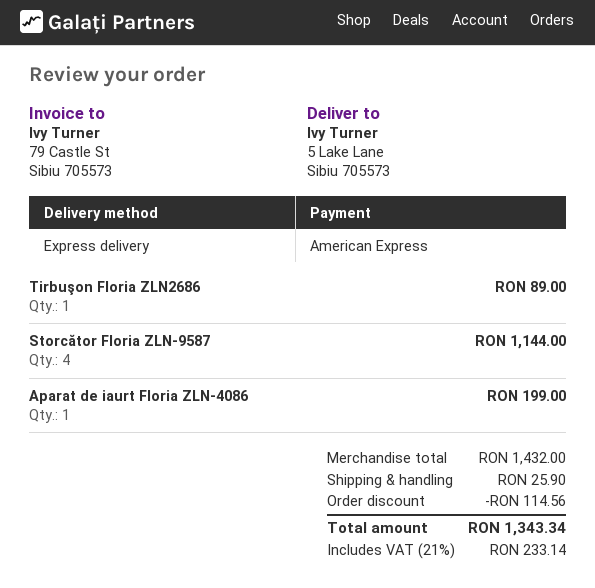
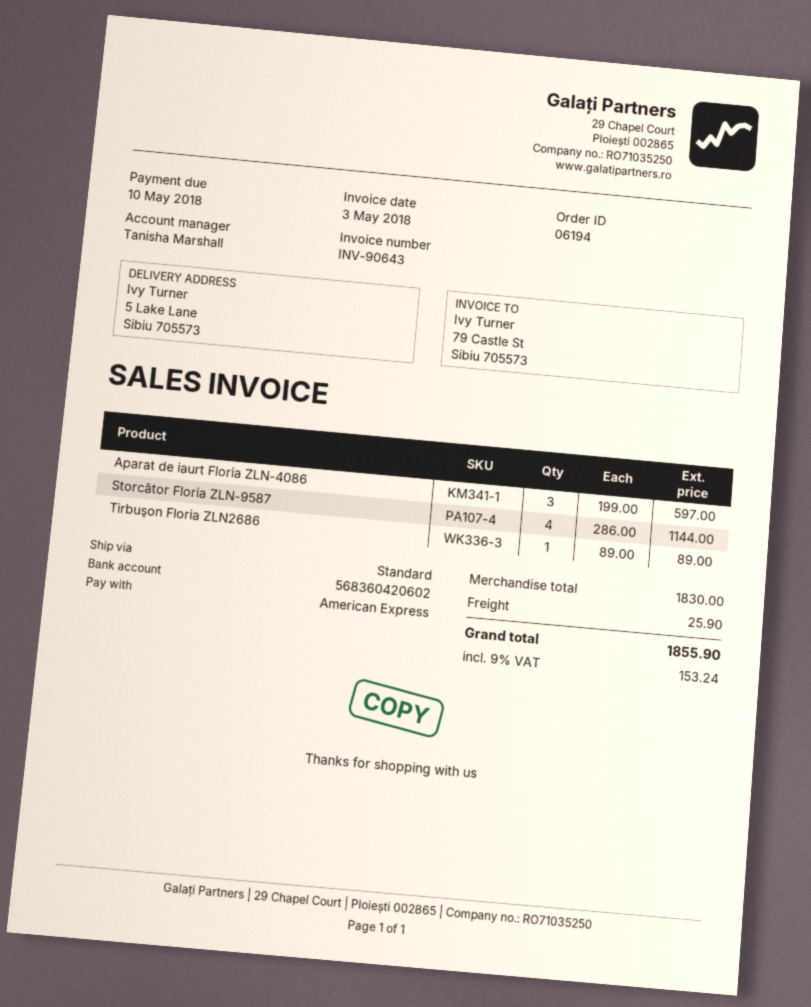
shipping method: express -> standard
Aparat de iaurt Floria ZLN-4086: 1 for 199.00 -> 3 for 597.00
subtotal: 1432.00 -> 1830.00
discount: 114.56 -> none
tax: 21% = 233.14 -> 9% = 153.24
total: 1343.34 -> 1855.90

